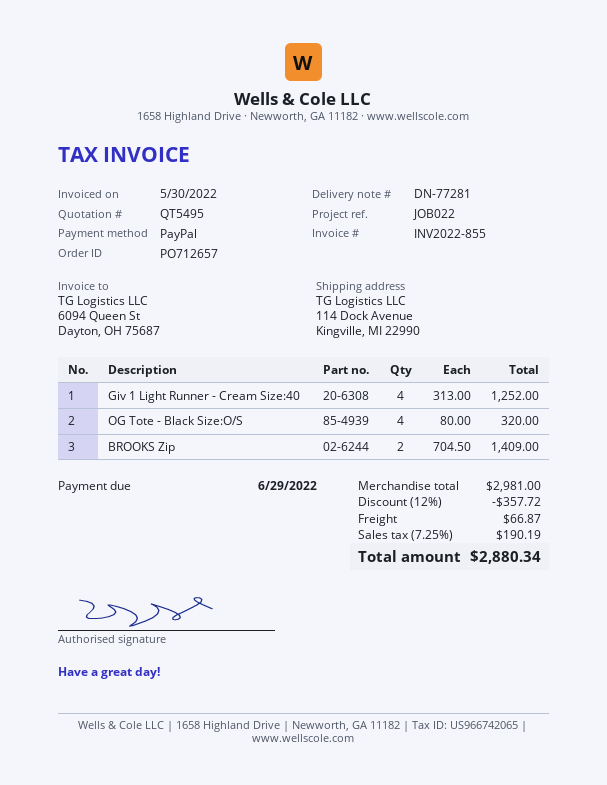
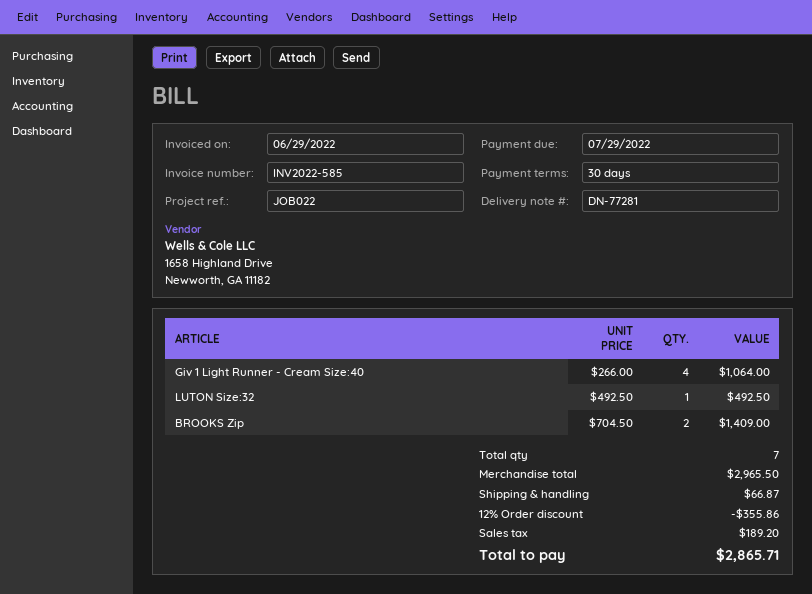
invoice number: INV2022-855 -> INV2022-585
invoice date: 2022-05-30 -> 2022-06-29
due date: 2022-06-29 -> 2022-07-29
Giv 1 Light Runner - Cream Size:40: 4 x 313.00 = 1252.00 -> 4 x 266.00 = 1064.00
OG Tote - Black Size:O/S: 4 x 80.00 = 320.00 -> none
LUTON Size:32: none -> 1 x 492.50 = 492.50
subtotal: 2981.00 -> 2965.50
discount: 12% = 357.72 -> 12% = 355.86
tax: 190.19 -> 189.20
total: 2880.34 -> 2865.71

